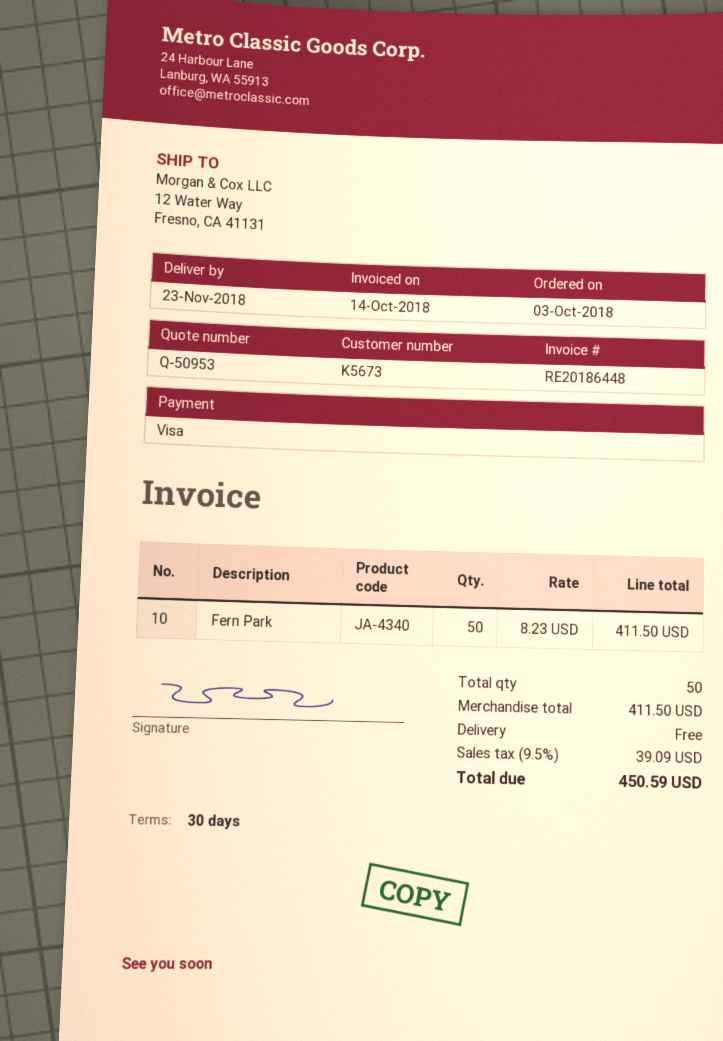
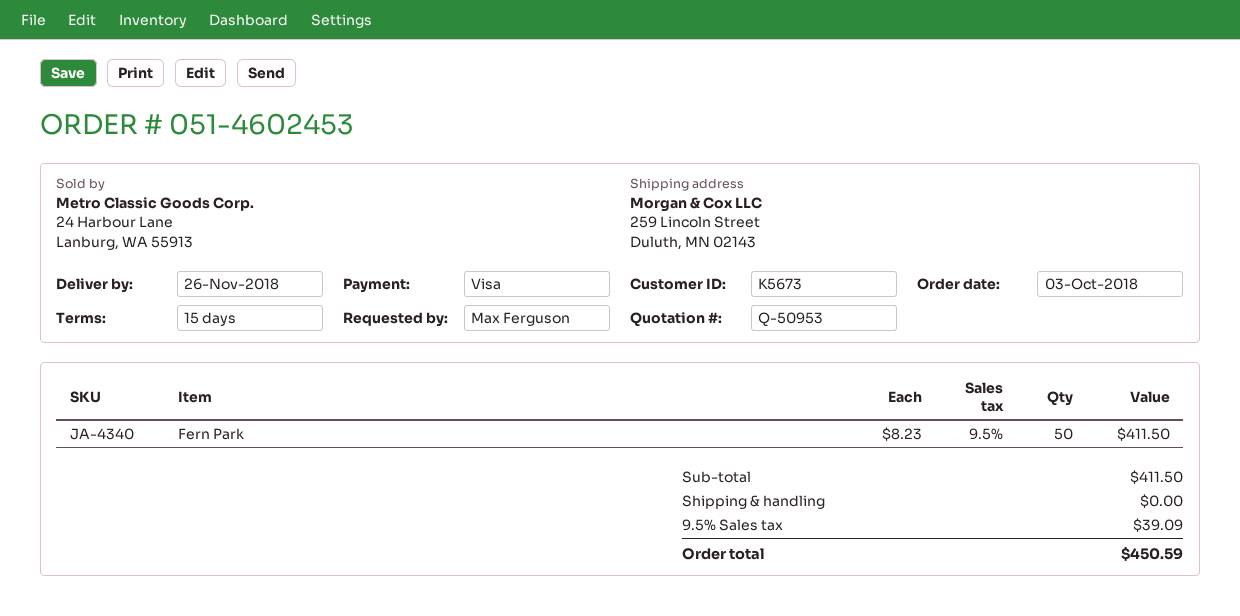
delivery date: 2018-11-23 -> 2018-11-26
payment terms: 30 days -> 15 days
ship to: 12 Water Way, Fresno, CA 41131 -> 259 Lincoln Street, Duluth, MN 02143

